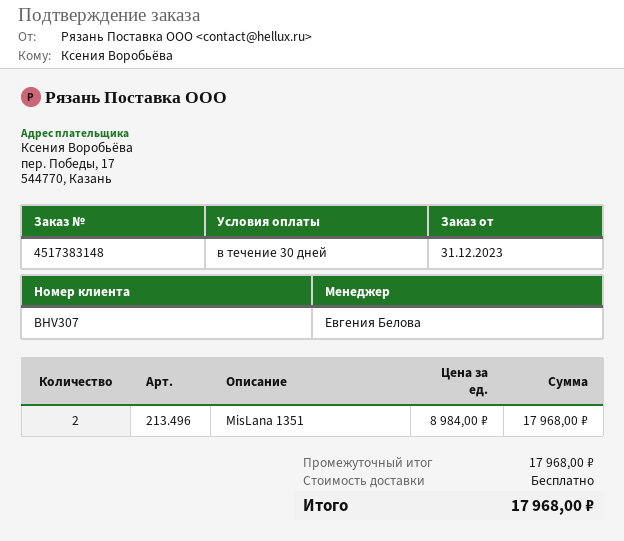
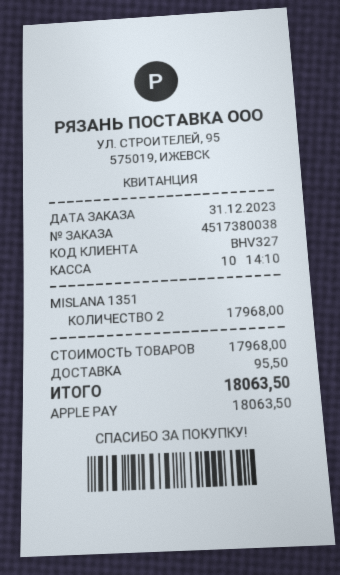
order number: 4517383148 -> 4517380038
customer number: BHV307 -> BHV327
shipping: 0.00 -> 95.50
total: 17968.00 -> 18063.50

